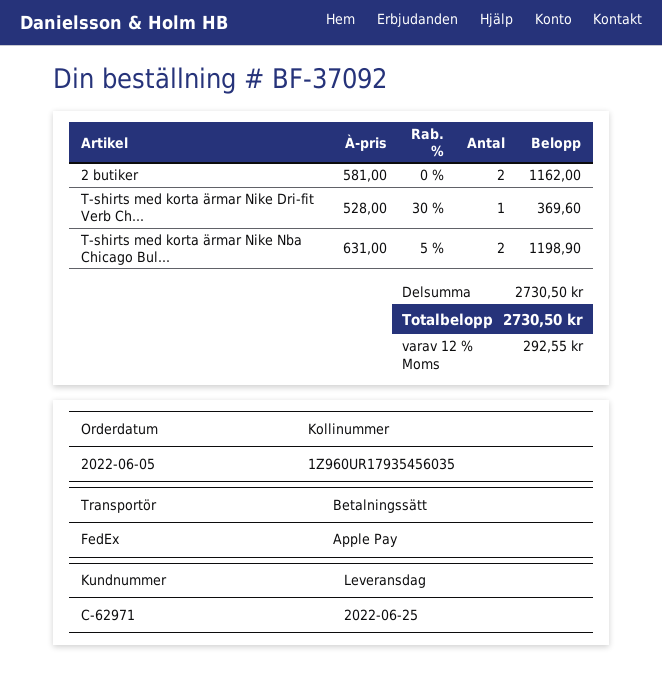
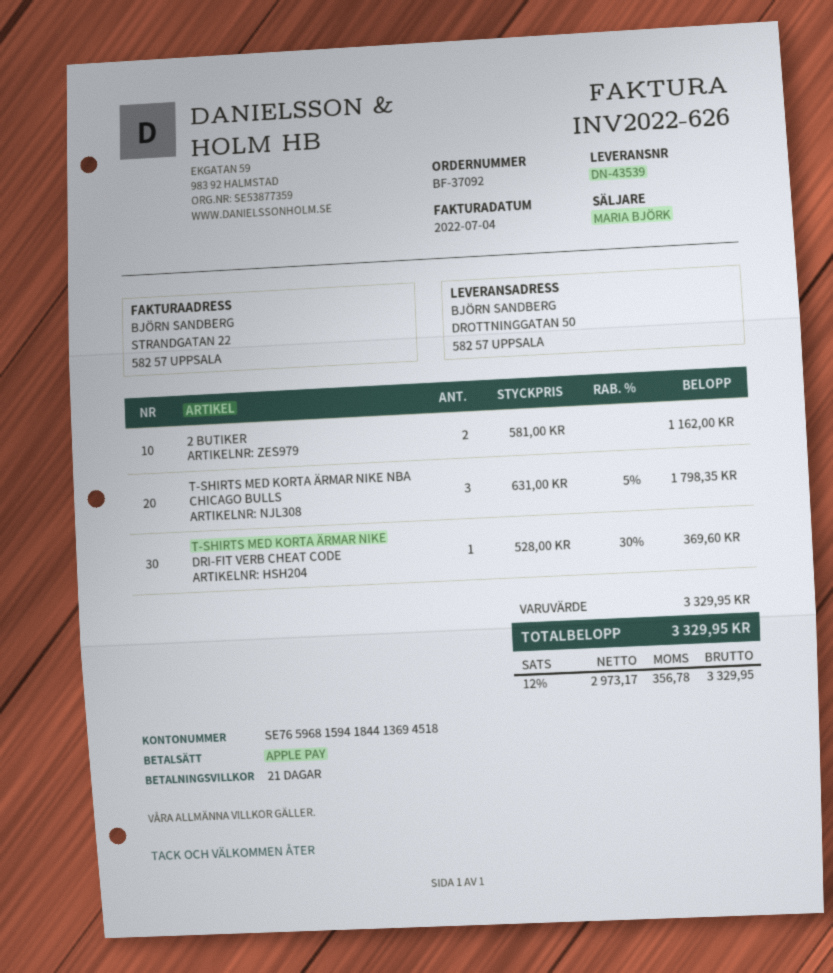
T-shirts med korta ärmar Nike Nba Chicago Bul...: 2 x 631.00 - 5% = 1198.90 -> 3 x 631.00 - 5% = 1798.35
subtotal: 2730.50 -> 3329.95
tax: 12% = 292.55 -> 12% = 356.78
total: 2730.50 -> 3329.95

